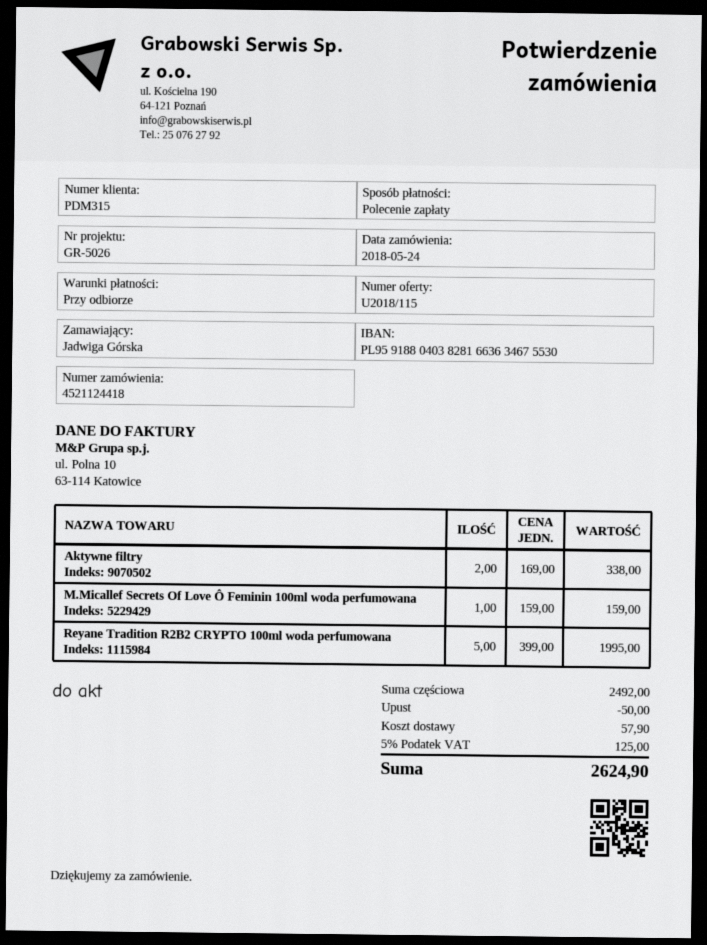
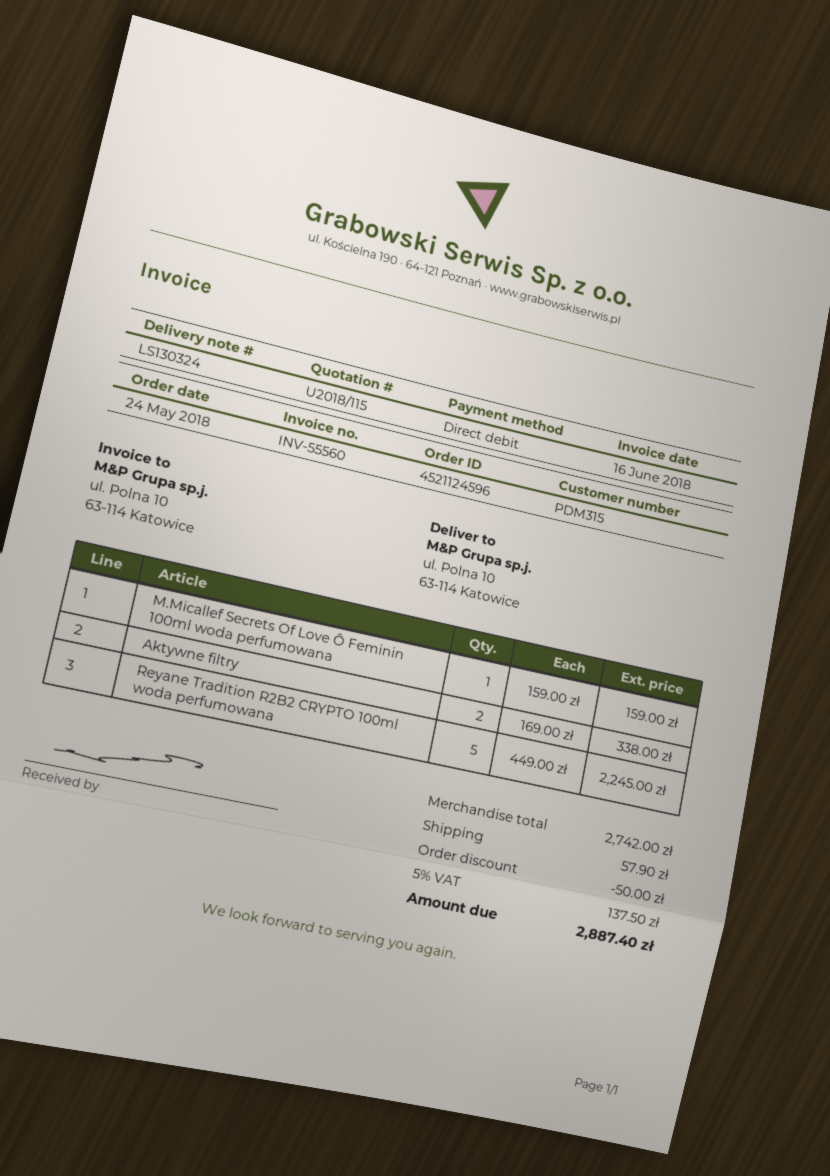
order number: 4521124418 -> 4521124596
Reyane Tradition R2B2 CRYPTO 100ml woda perfumowana: 5 x 399.00 = 1995.00 -> 5 x 449.00 = 2245.00
subtotal: 2492.00 -> 2742.00
tax: 5% = 125.00 -> 5% = 137.50
total: 2624.90 -> 2887.40

